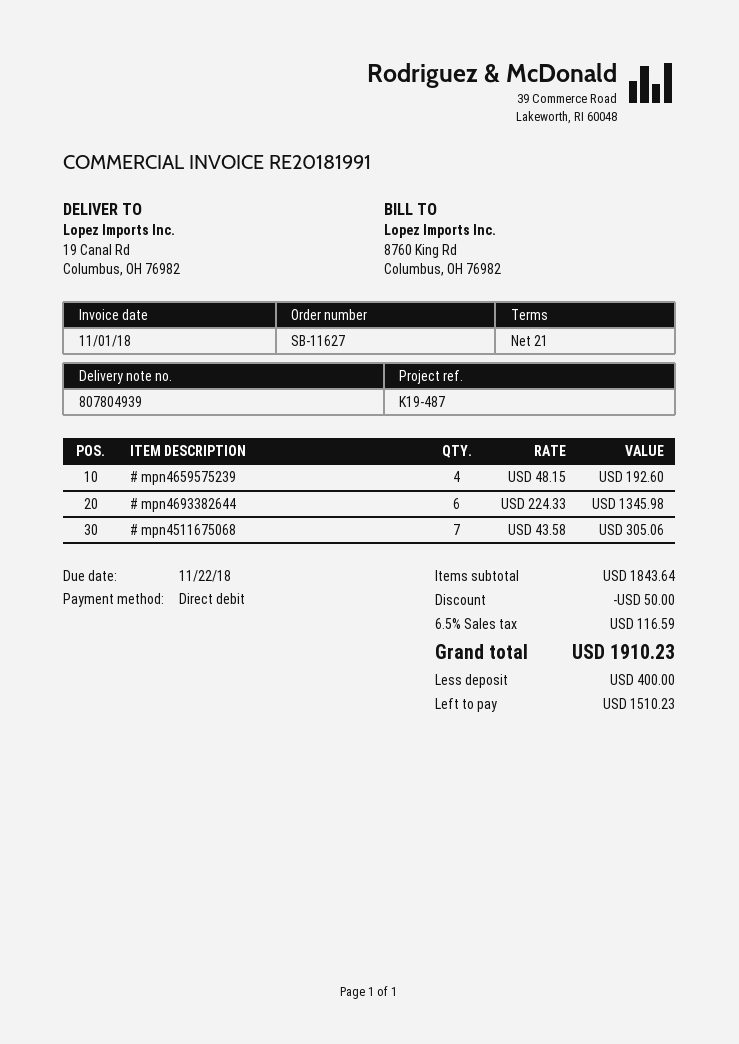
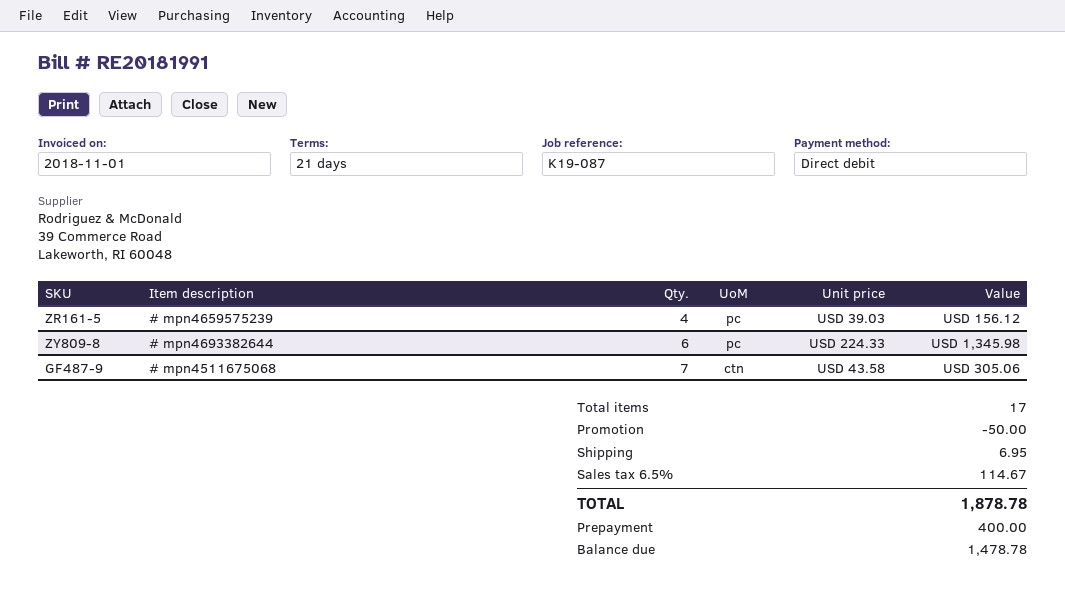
reference: K19-487 -> K19-087
# mpn4659575239: 4 x 48.15 = 192.60 -> 4 x 39.03 = 156.12
shipping: none -> 6.95
tax: 6.5% = 116.59 -> 6.5% = 114.67
total: 1910.23 -> 1878.78
balance: 1510.23 -> 1478.78

